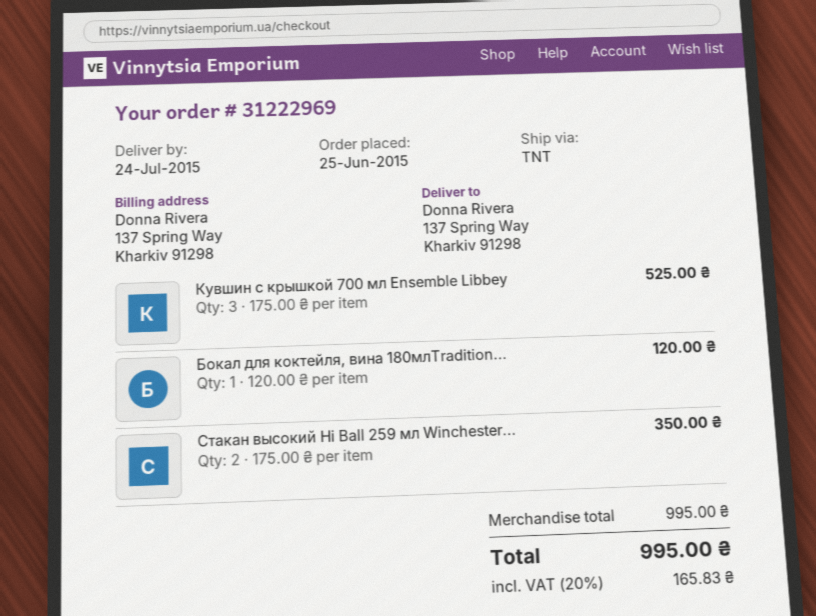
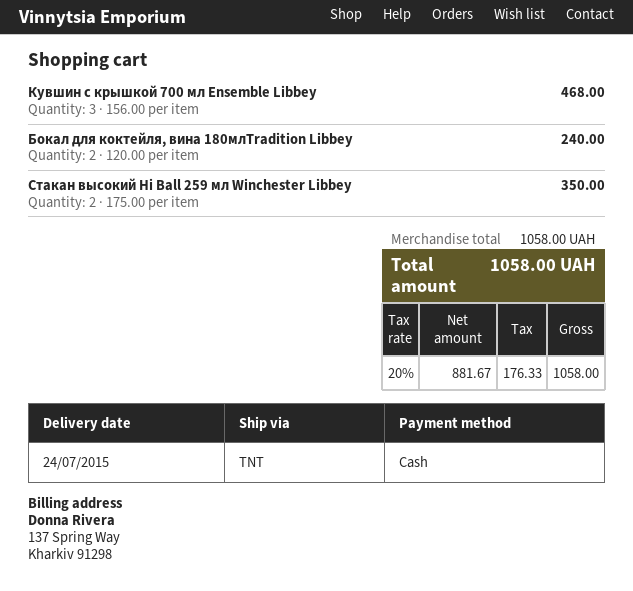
Кувшин с крышкой 700 мл Ensemble Libbey: 3 x 175.00 = 525.00 -> 3 x 156.00 = 468.00
Бокал для коктейля, вина 180млTradition...: 1 x 120.00 = 120.00 -> 2 x 120.00 = 240.00
subtotal: 995.00 -> 1058.00
tax: 20% = 165.83 -> 20% = 176.33
total: 995.00 -> 1058.00

